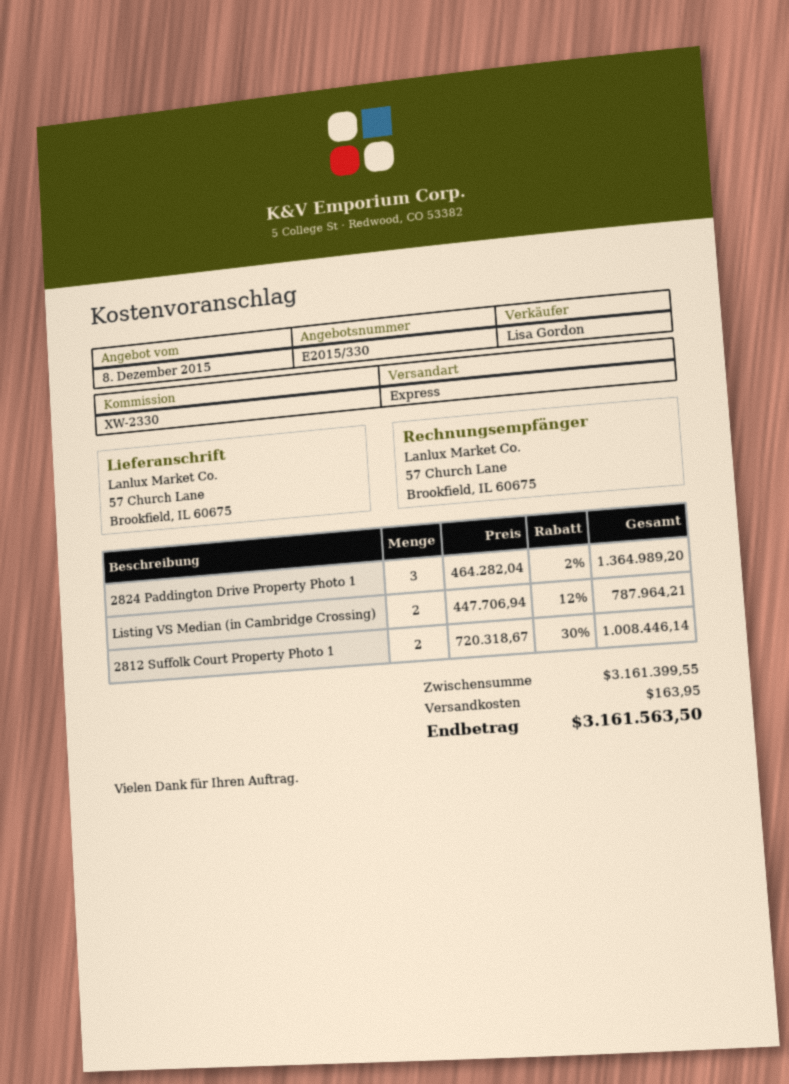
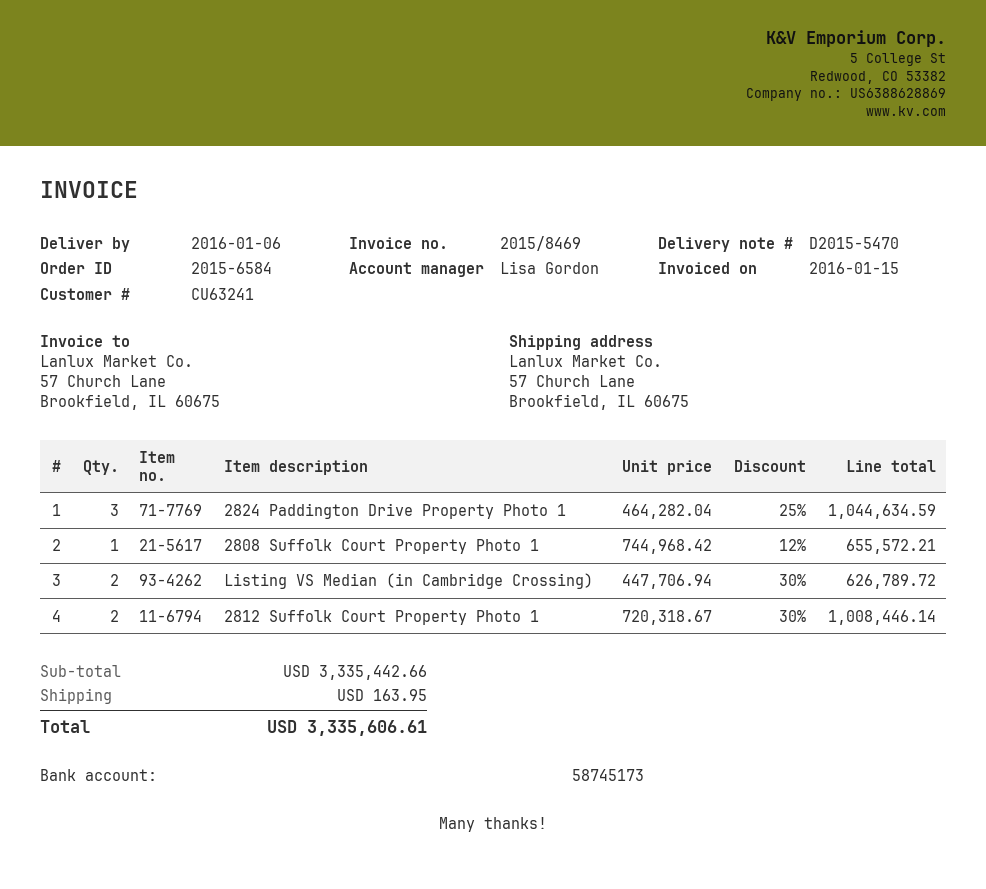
2824 Paddington Drive Property Photo 1: 3 x 464282.04 - 2% = 1364989.20 -> 3 x 464282.04 - 25% = 1044634.59
Listing VS Median (in Cambridge Crossing): 2 x 447706.94 - 12% = 787964.21 -> 2 x 447706.94 - 30% = 626789.72
2808 Suffolk Court Property Photo 1: none -> 1 x 744968.42 - 12% = 655572.21
subtotal: 3161399.55 -> 3335442.66
total: 3161563.50 -> 3335606.61

